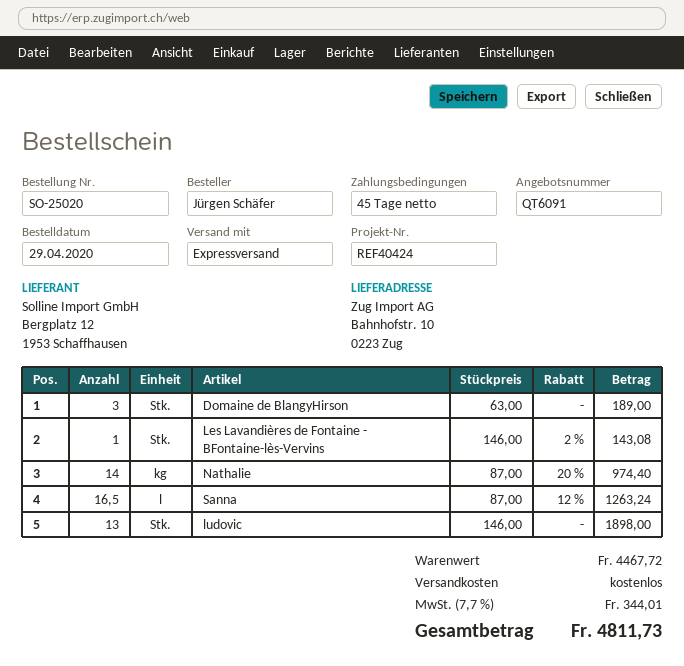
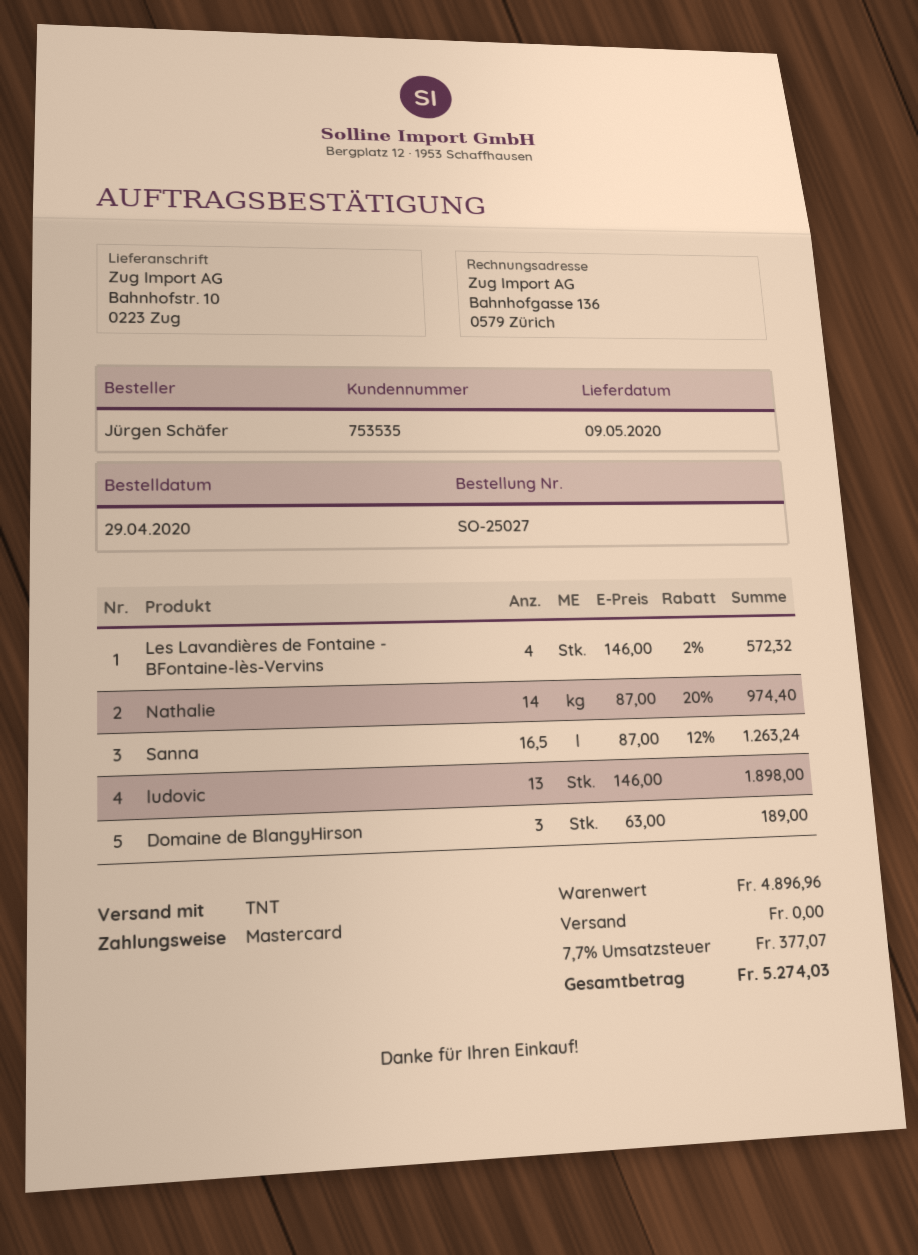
order number: SO-25020 -> SO-25027
shipping method: express -> TNT
Les Lavandières de Fontaine - BFontaine-lès-Vervins: 1 x 146.00 - 2% = 143.08 -> 4 x 146.00 - 2% = 572.32
subtotal: 4467.72 -> 4896.96
tax: 7.7% = 344.01 -> 7.7% = 377.07
total: 4811.73 -> 5274.03

